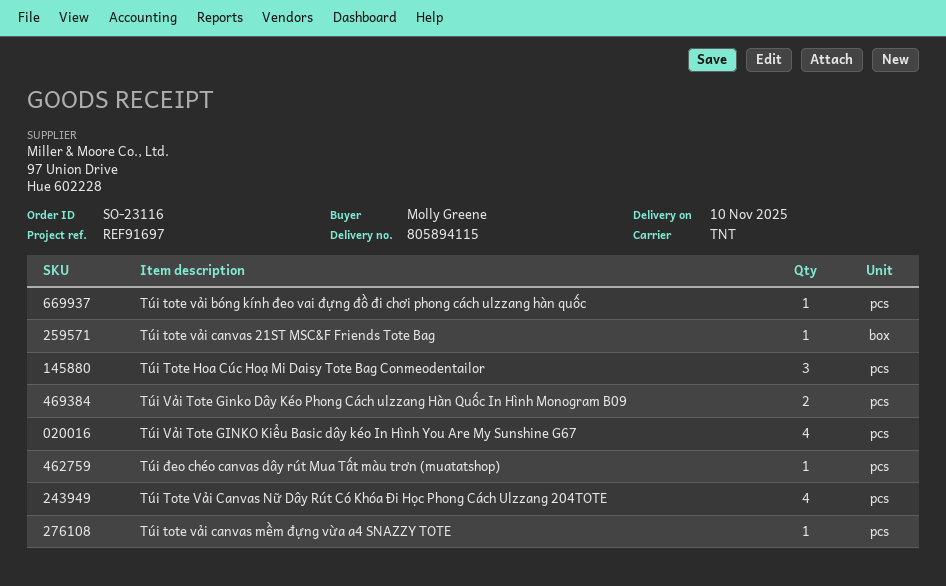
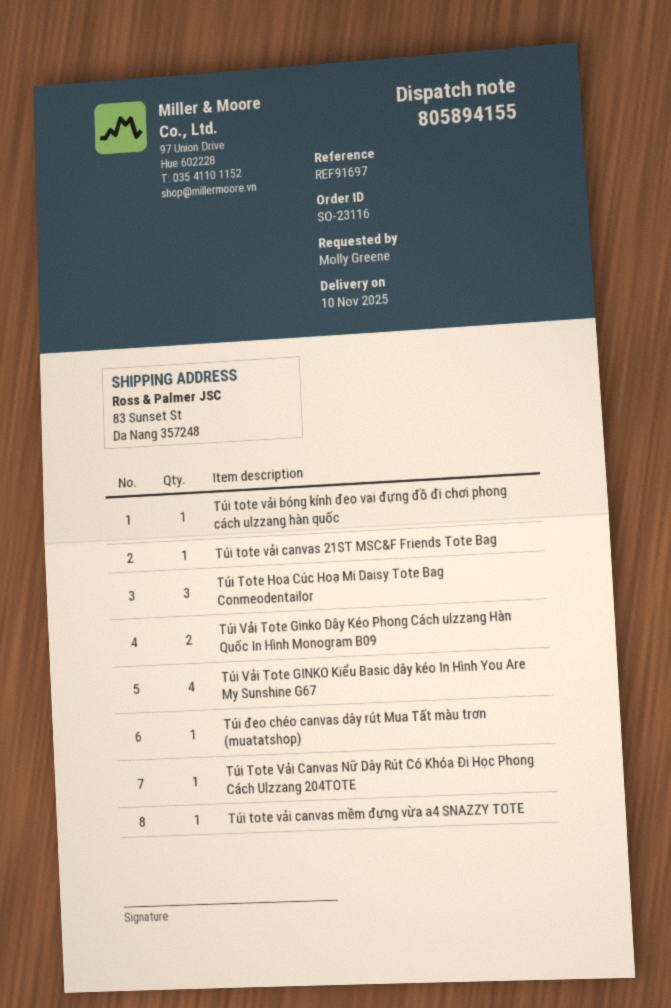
delivery note number: 805894115 -> 805894155
Túi Tote Vải Canvas Nữ Dây Rút Có Khóa Đi Học Phong Cách Ulzzang 204TOTE: 4 -> 1

